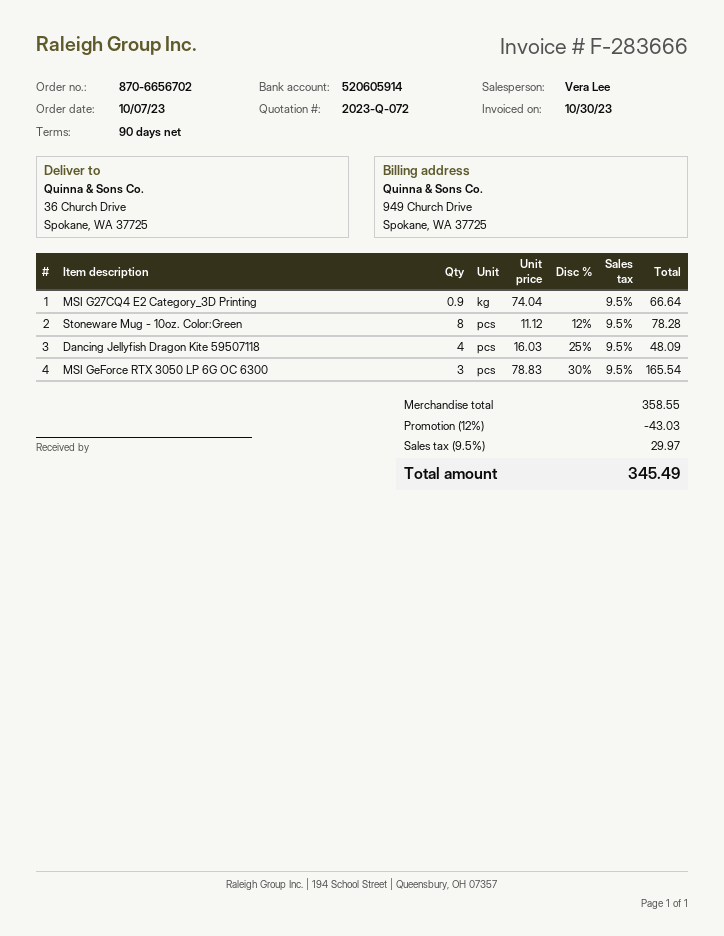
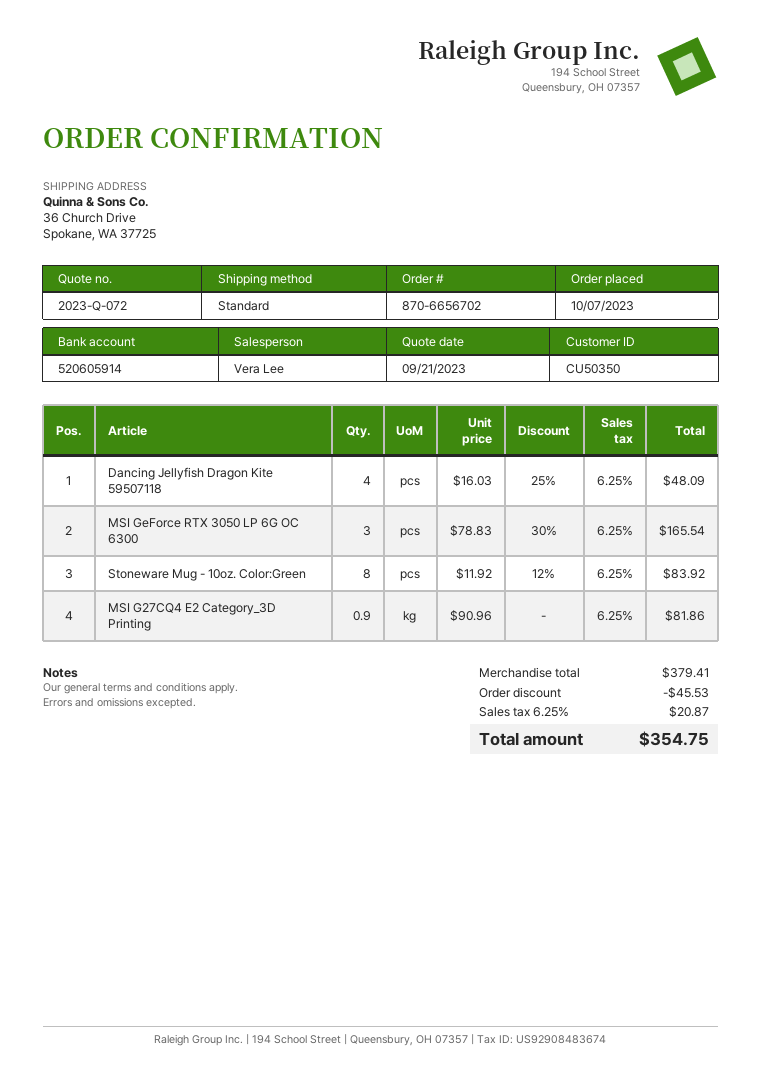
MSI G27CQ4 E2 Category_3D Printing: 0.9 x 74.04 = 66.64 -> 0.9 x 90.96 = 81.86
Stoneware Mug - 10oz. Color:Green: 8 x 11.12 - 12% = 78.28 -> 8 x 11.92 - 12% = 83.92
subtotal: 358.55 -> 379.41
discount: 43.03 -> 45.53
tax: 9.5% = 29.97 -> 6.25% = 20.87
total: 345.49 -> 354.75

